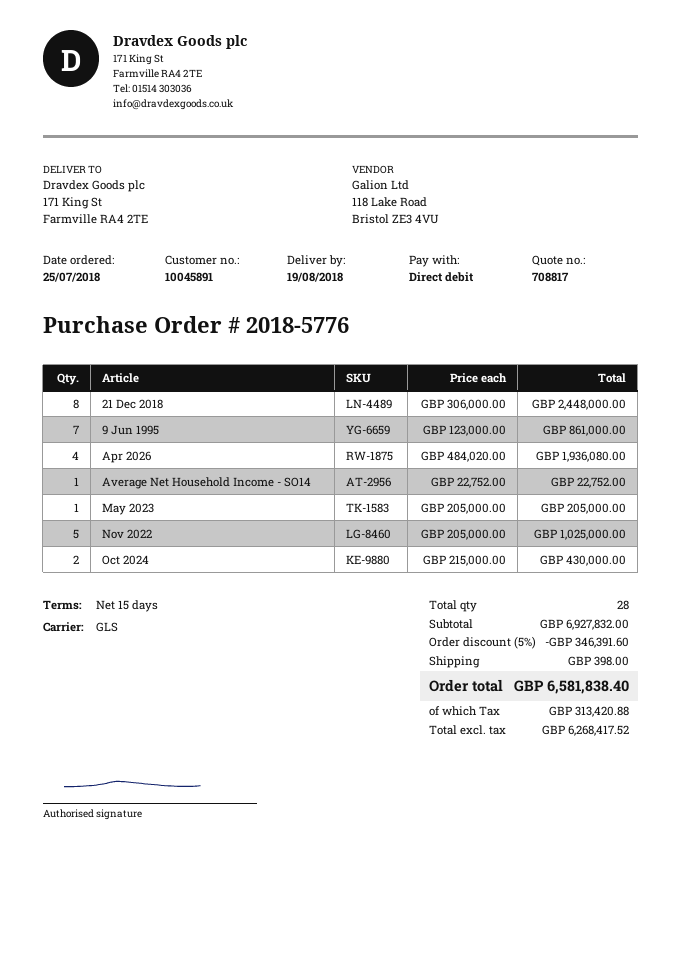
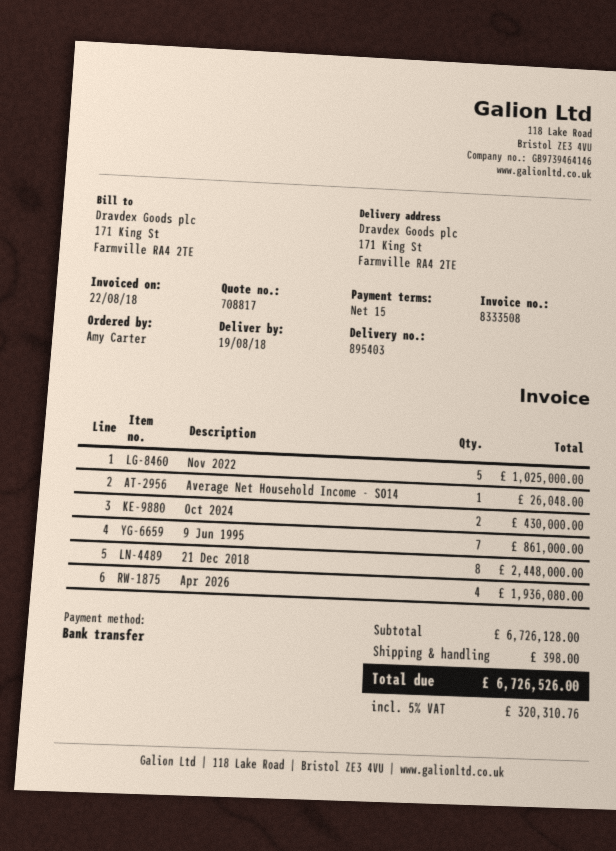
payment method: direct debit -> bank transfer
Average Net Household Income - SO14: 1 for 22752.00 -> 1 for 26048.00
May 2023: 1 for 205000.00 -> none
subtotal: 6927832.00 -> 6726128.00
discount: 5% = 346391.60 -> none
tax: 313420.88 -> 320310.76
total: 6581838.40 -> 6726526.00

